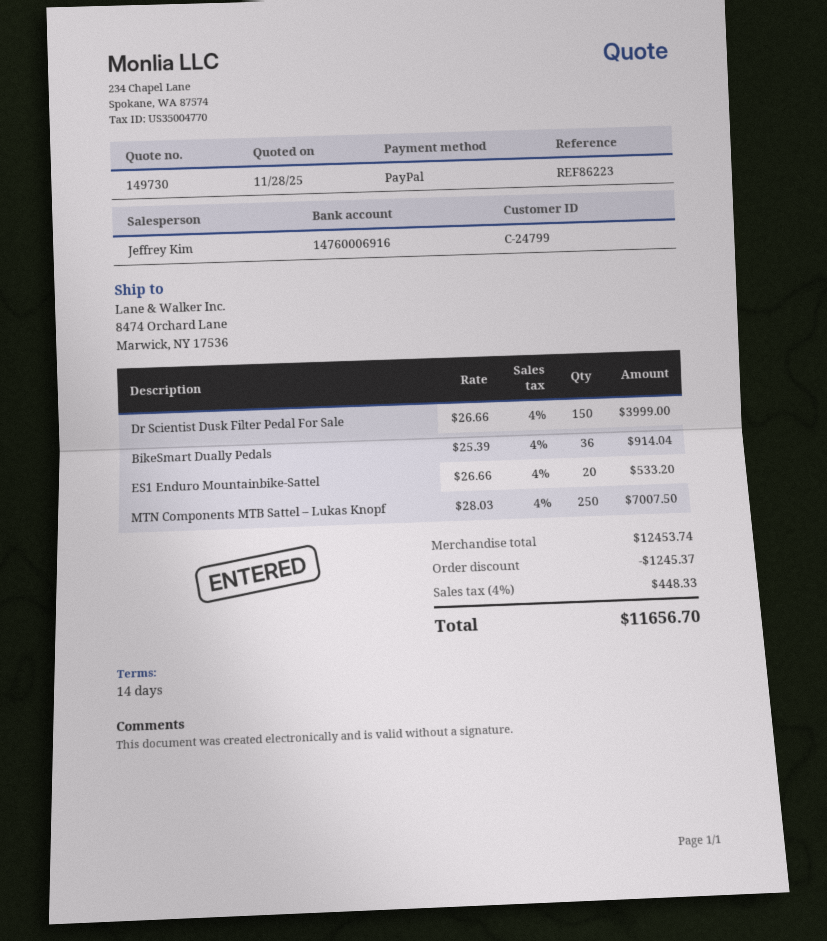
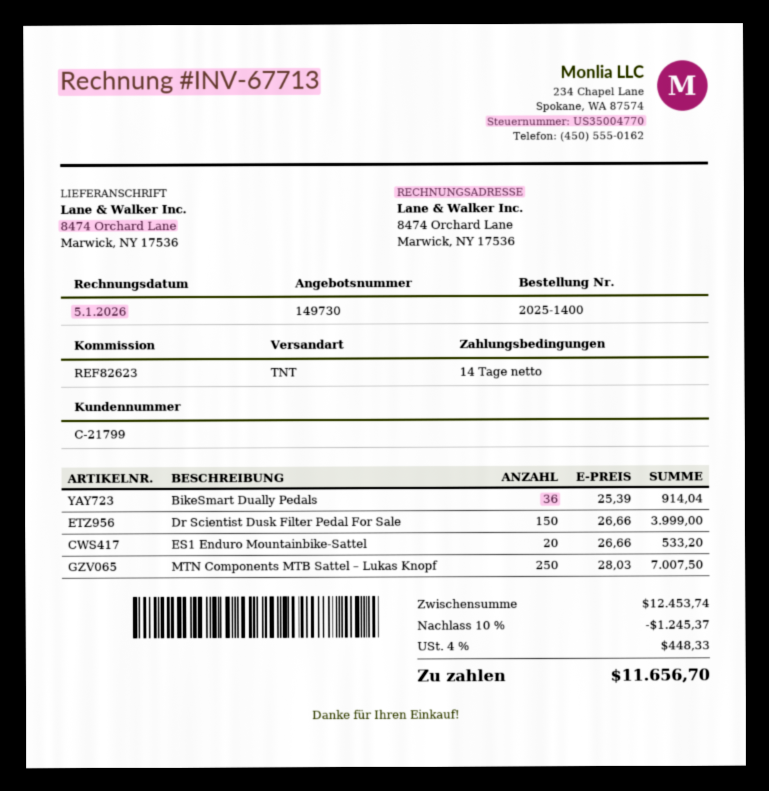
customer number: C-24799 -> C-21799
reference: REF86223 -> REF82623

